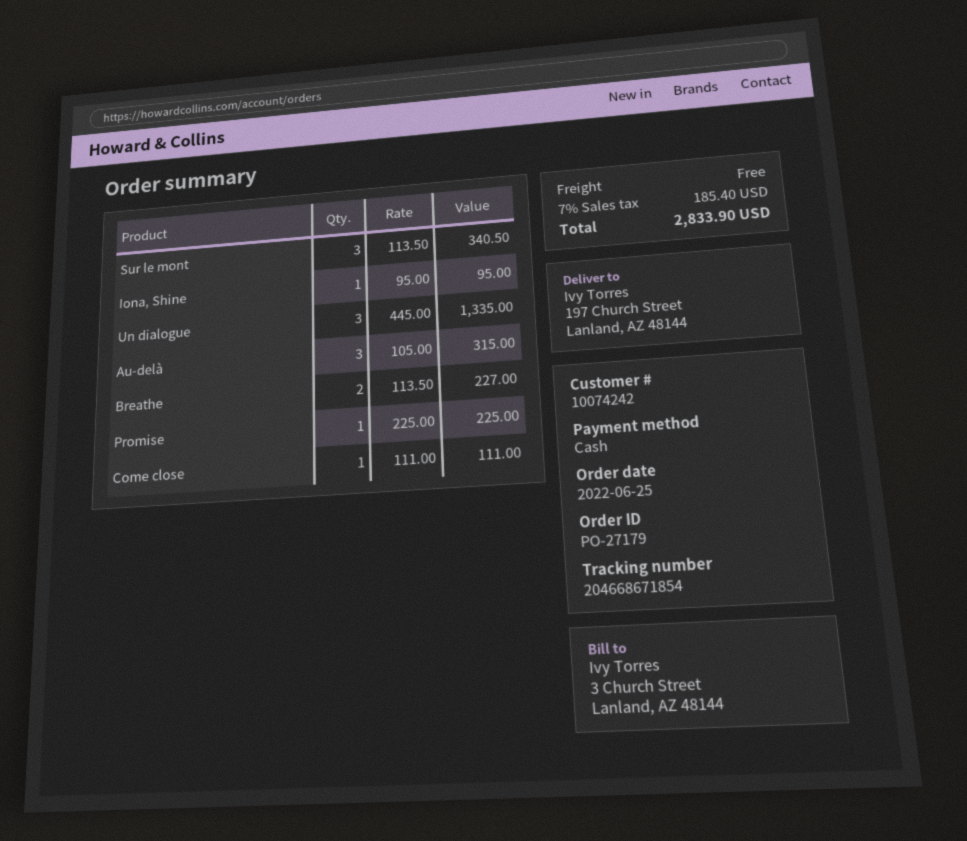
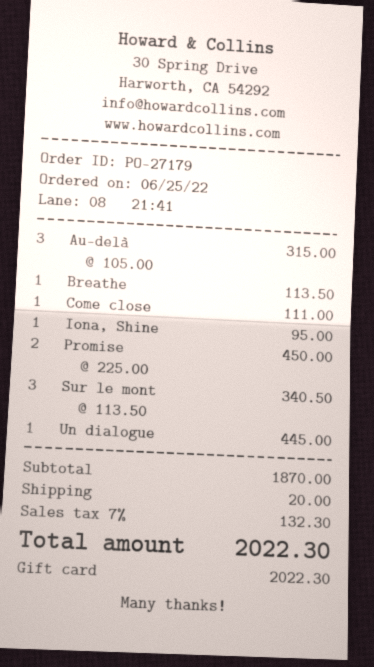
payment method: cash -> gift card
Un dialogue: 3 x 445.00 = 1335.00 -> 1 x 445.00 = 445.00
Breathe: 2 x 113.50 = 227.00 -> 1 x 113.50 = 113.50
Promise: 1 x 225.00 = 225.00 -> 2 x 225.00 = 450.00
shipping: 0.00 -> 20.00
tax: 7% = 185.40 -> 7% = 132.30
total: 2833.90 -> 2022.30

